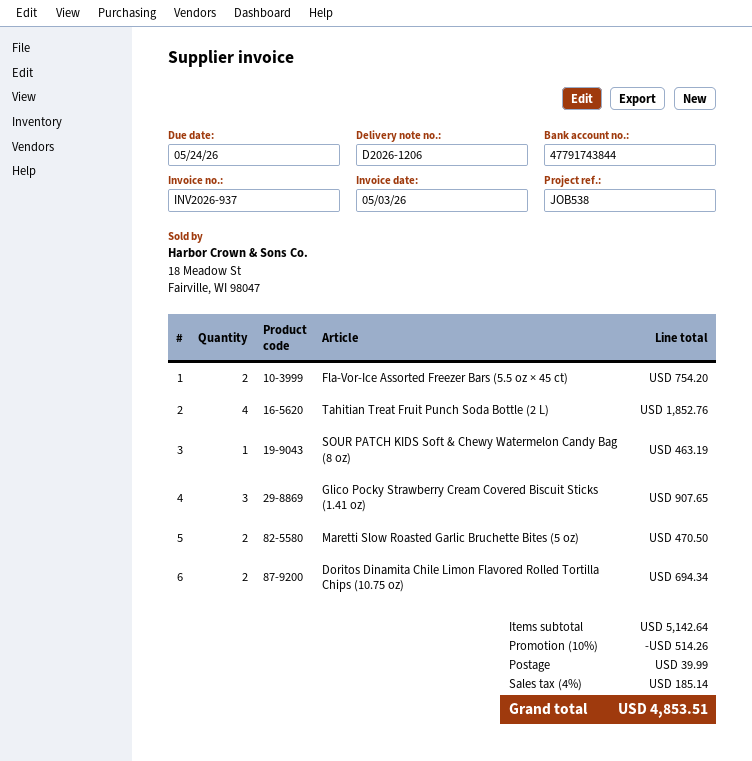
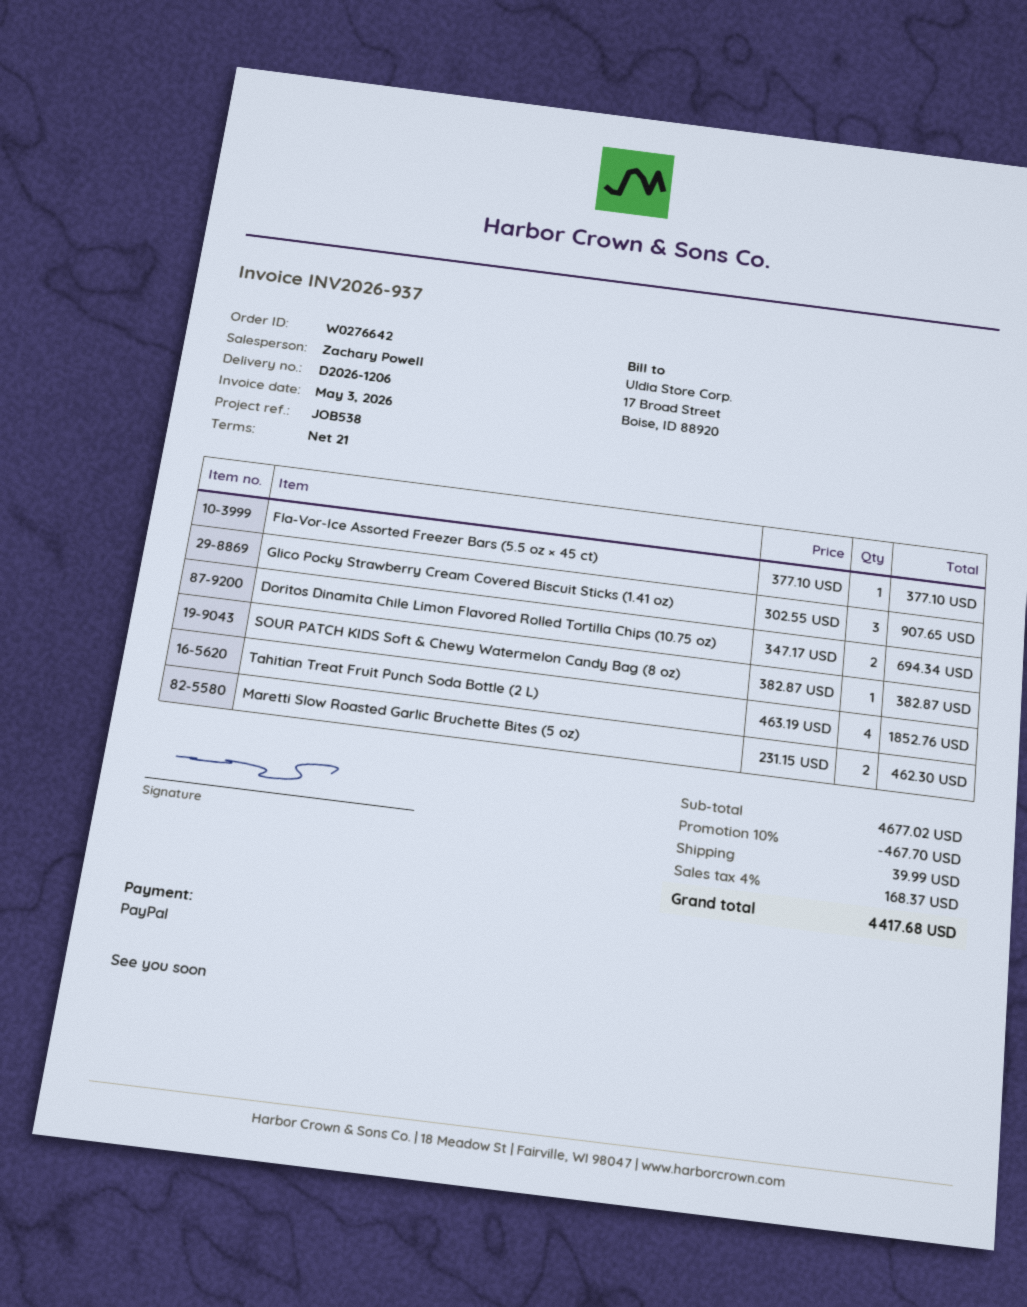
Fla-Vor-Ice Assorted Freezer Bars (5.5 oz × 45 ct): 2 for 754.20 -> 1 for 377.10
SOUR PATCH KIDS Soft & Chewy Watermelon Candy Bag (8 oz): 1 for 463.19 -> 1 for 382.87
Maretti Slow Roasted Garlic Bruchette Bites (5 oz): 2 for 470.50 -> 2 for 462.30
subtotal: 5142.64 -> 4677.02
discount: 10% = 514.26 -> 10% = 467.70
tax: 4% = 185.14 -> 4% = 168.37
total: 4853.51 -> 4417.68

